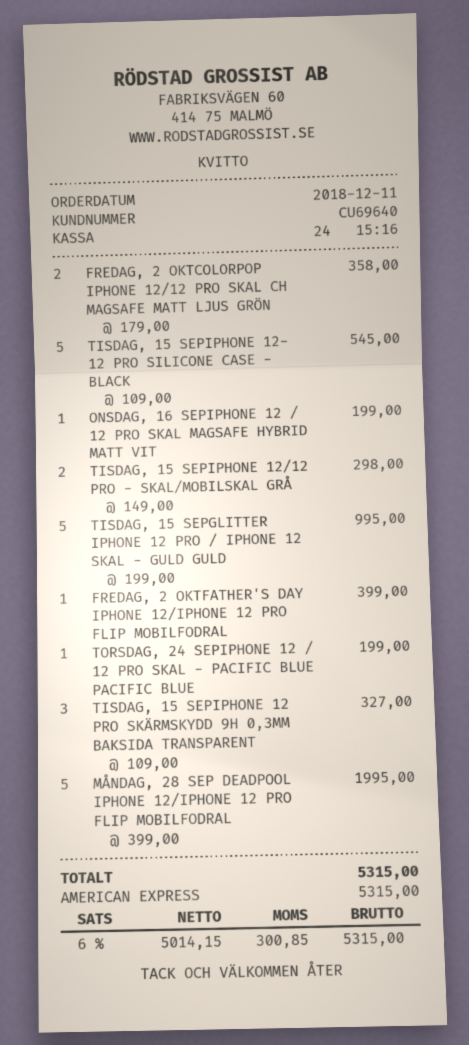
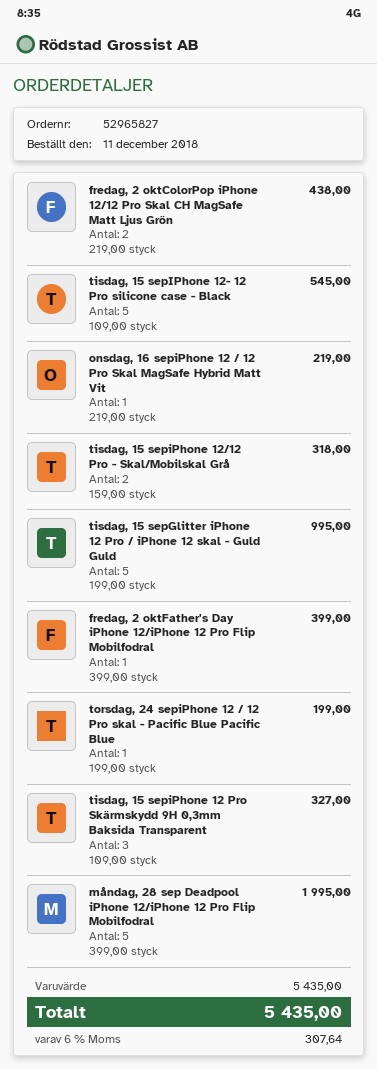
FREDAG, 2 OKTCOLORPOP IPHONE 12/12 PRO SKAL CH MAGSAFE MATT LJUS GRÖN: 2 x 179.00 = 358.00 -> 2 x 219.00 = 438.00
ONSDAG, 16 SEPIPHONE 12 / 12 PRO SKAL MAGSAFE HYBRID MATT VIT: 1 x 199.00 = 199.00 -> 1 x 219.00 = 219.00
TISDAG, 15 SEPIPHONE 12/12 PRO - SKAL/MOBILSKAL GRÅ: 2 x 149.00 = 298.00 -> 2 x 159.00 = 318.00
tax: 6% = 300.85 -> 6% = 307.64
total: 5315.00 -> 5435.00

